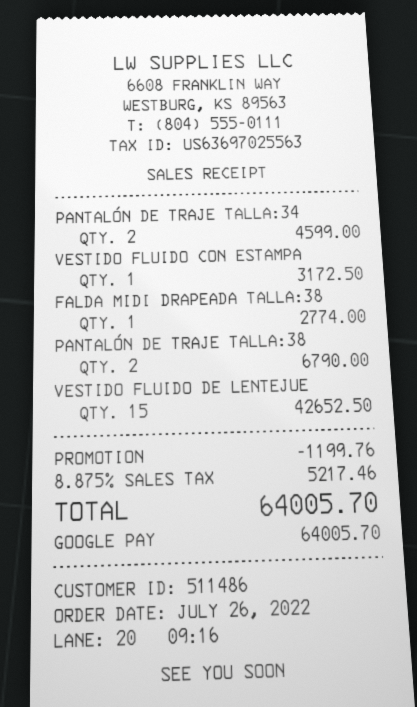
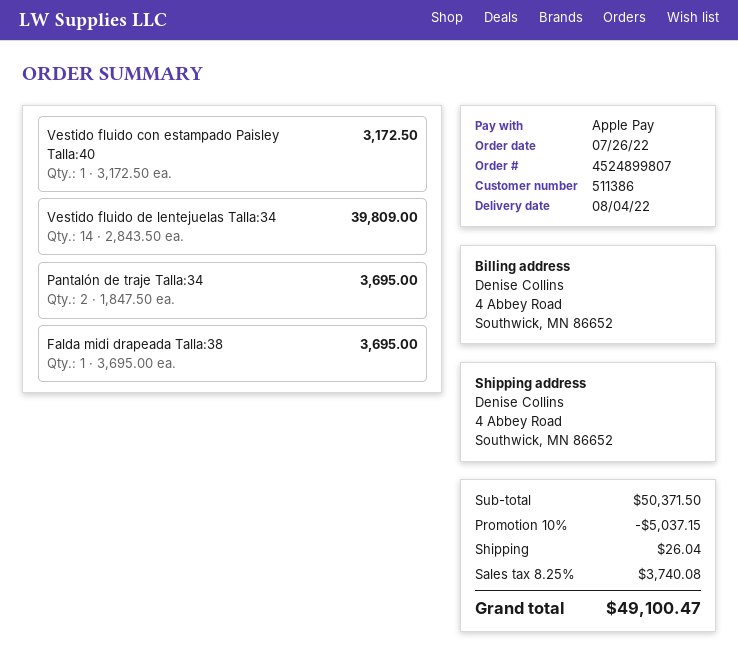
customer number: 511486 -> 511386
payment method: Google Pay -> Apple Pay
PANTALÓN DE TRAJE TALLA:34: 2 for 4599.00 -> 2 for 3695.00
FALDA MIDI DRAPEADA TALLA:38: 1 for 2774.00 -> 1 for 3695.00
PANTALÓN DE TRAJE TALLA:38: 2 for 6790.00 -> none
VESTIDO FLUIDO DE LENTEJUE: 15 for 42652.50 -> 14 for 39809.00
discount: 1199.76 -> 5037.15
shipping: none -> 26.04
tax: 8.875% = 5217.46 -> 8.25% = 3740.08
total: 64005.70 -> 49100.47

